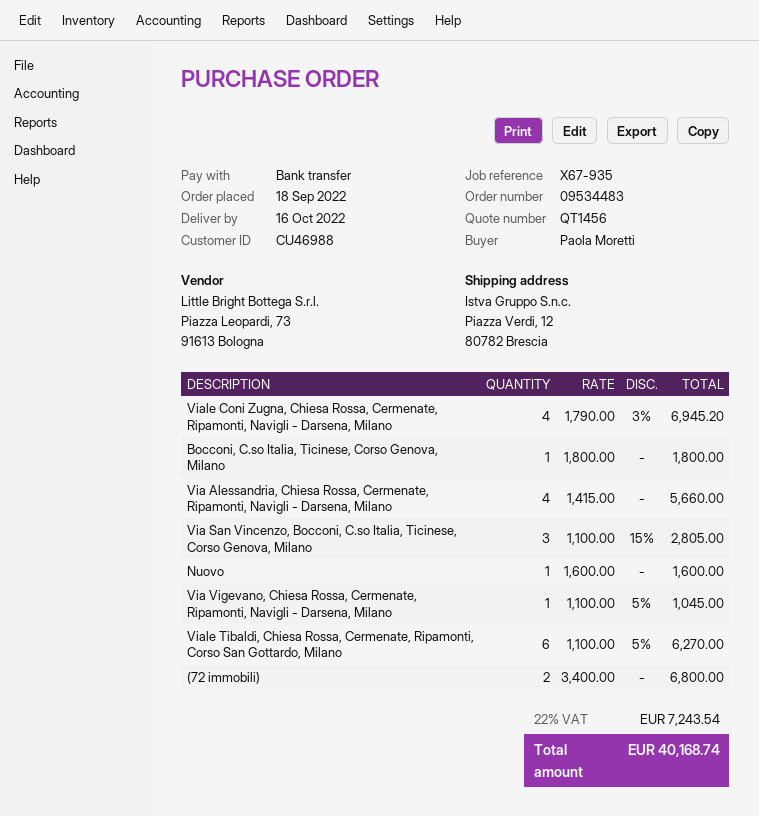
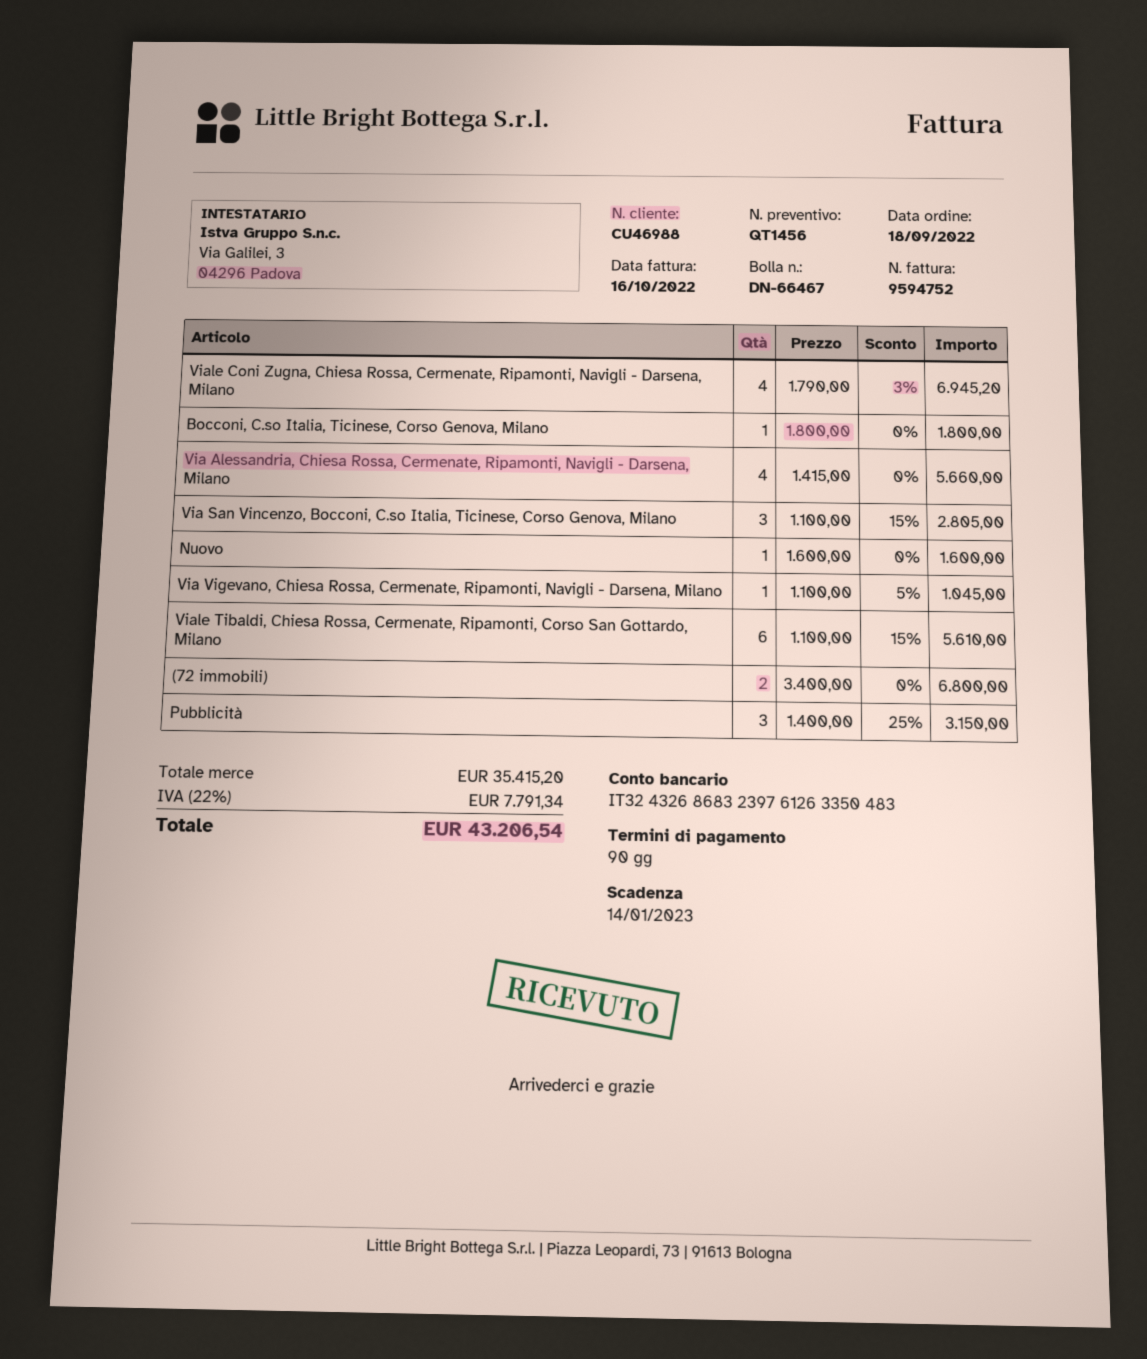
Viale Tibaldi, Chiesa Rossa, Cermenate, Ripamonti, Corso San Gottardo, Milano: 6 x 1100.00 - 5% = 6270.00 -> 6 x 1100.00 - 15% = 5610.00
Pubblicità: none -> 3 x 1400.00 - 25% = 3150.00
tax: 22% = 7243.54 -> 22% = 7791.34
total: 40168.74 -> 43206.54

